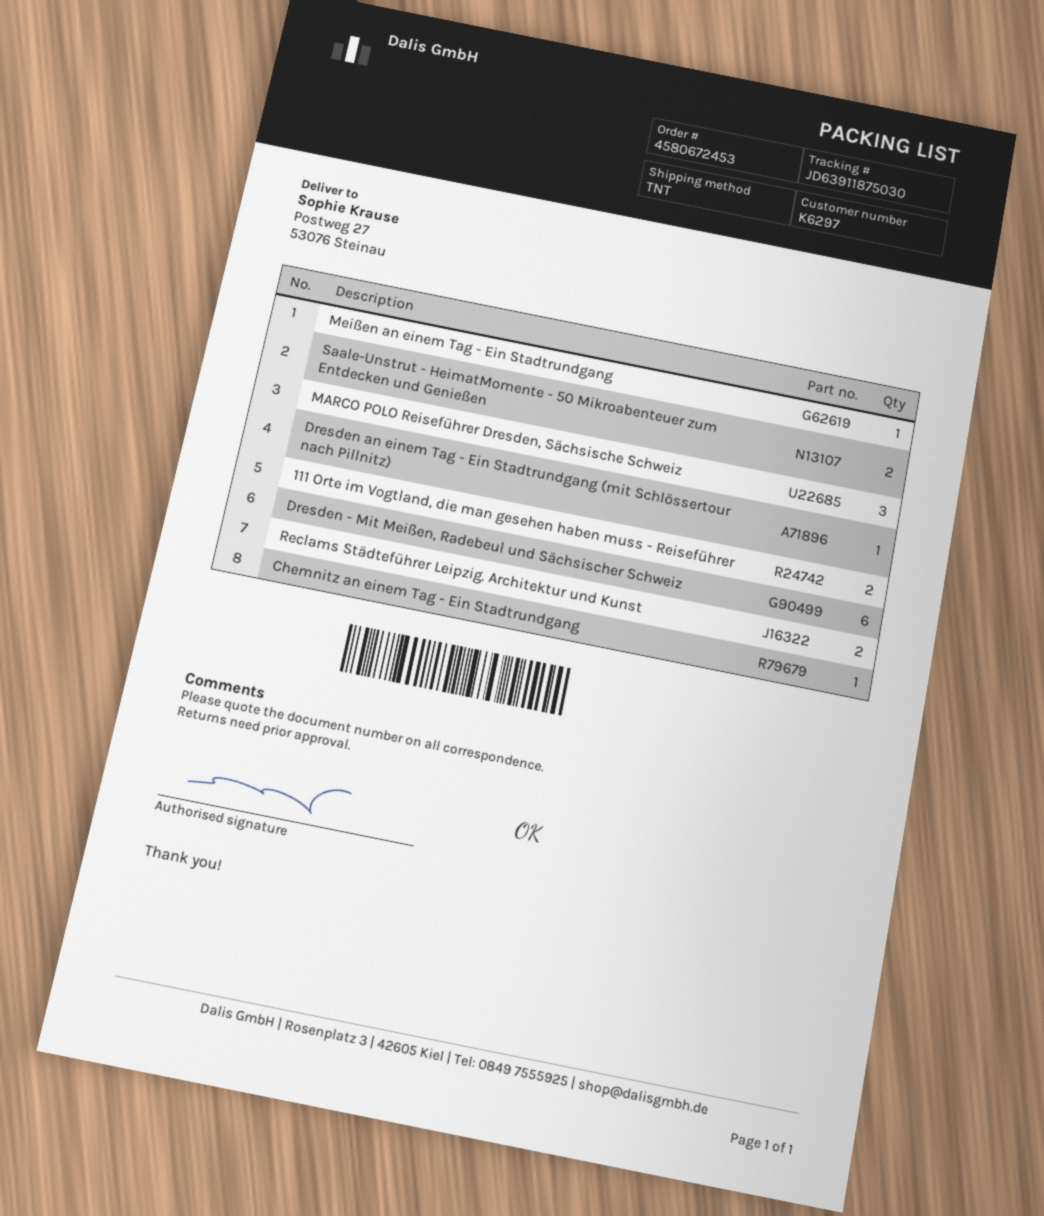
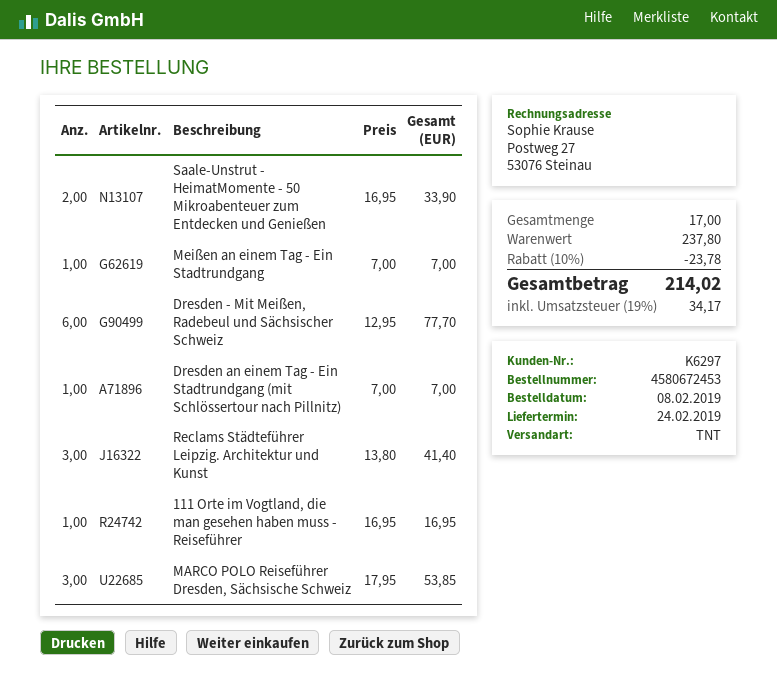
111 Orte im Vogtland, die man gesehen haben muss - Reiseführer: 2 -> 1
Reclams Städteführer Leipzig. Architektur und Kunst: 2 -> 3
Chemnitz an einem Tag - Ein Stadtrundgang: 1 -> none

